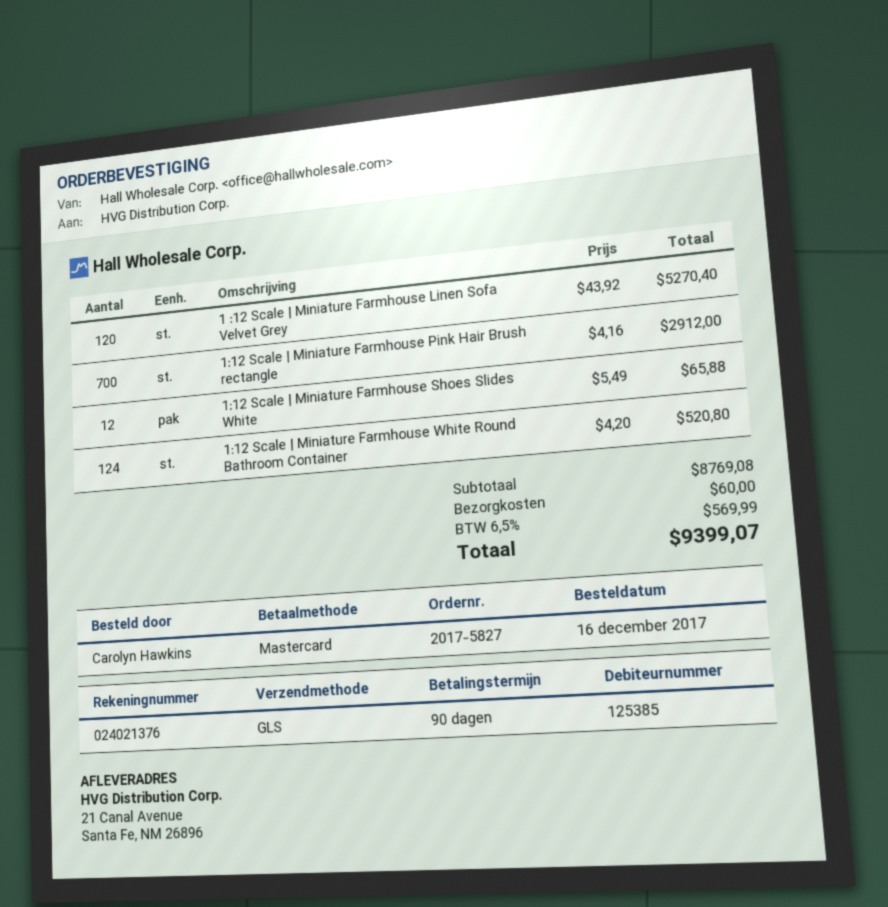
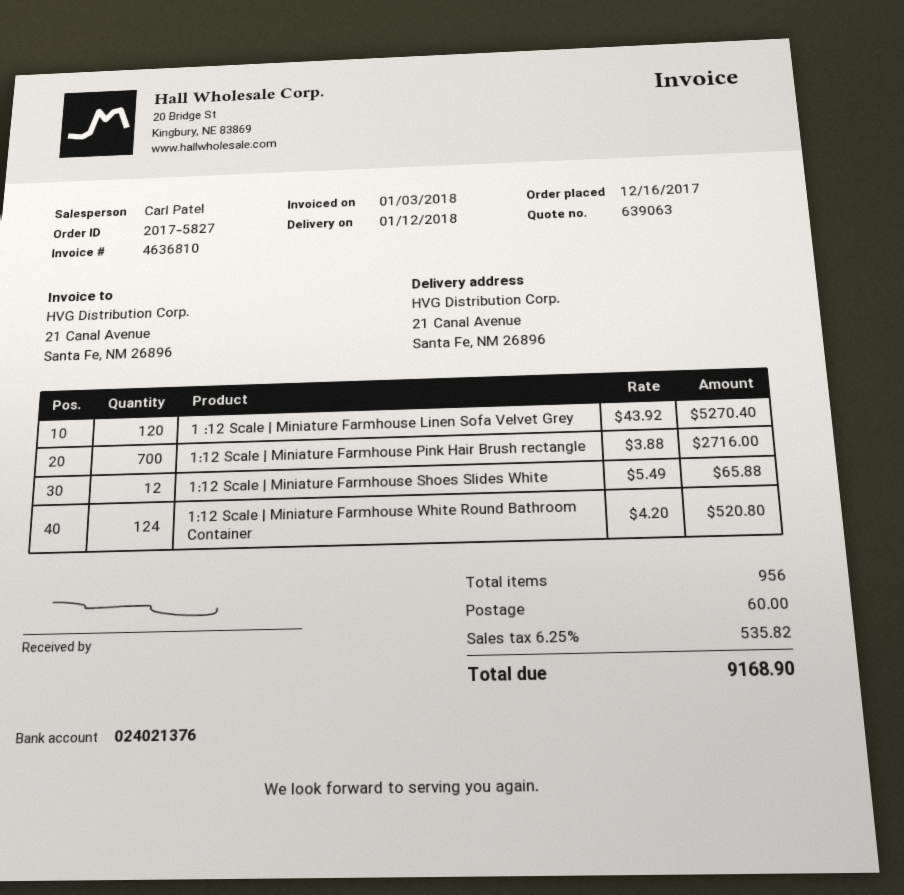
1:12 Scale | Miniature Farmhouse Pink Hair Brush rectangle: 700 x 4.16 = 2912.00 -> 700 x 3.88 = 2716.00
tax: 6.5% = 569.99 -> 6.25% = 535.82
total: 9399.07 -> 9168.90

